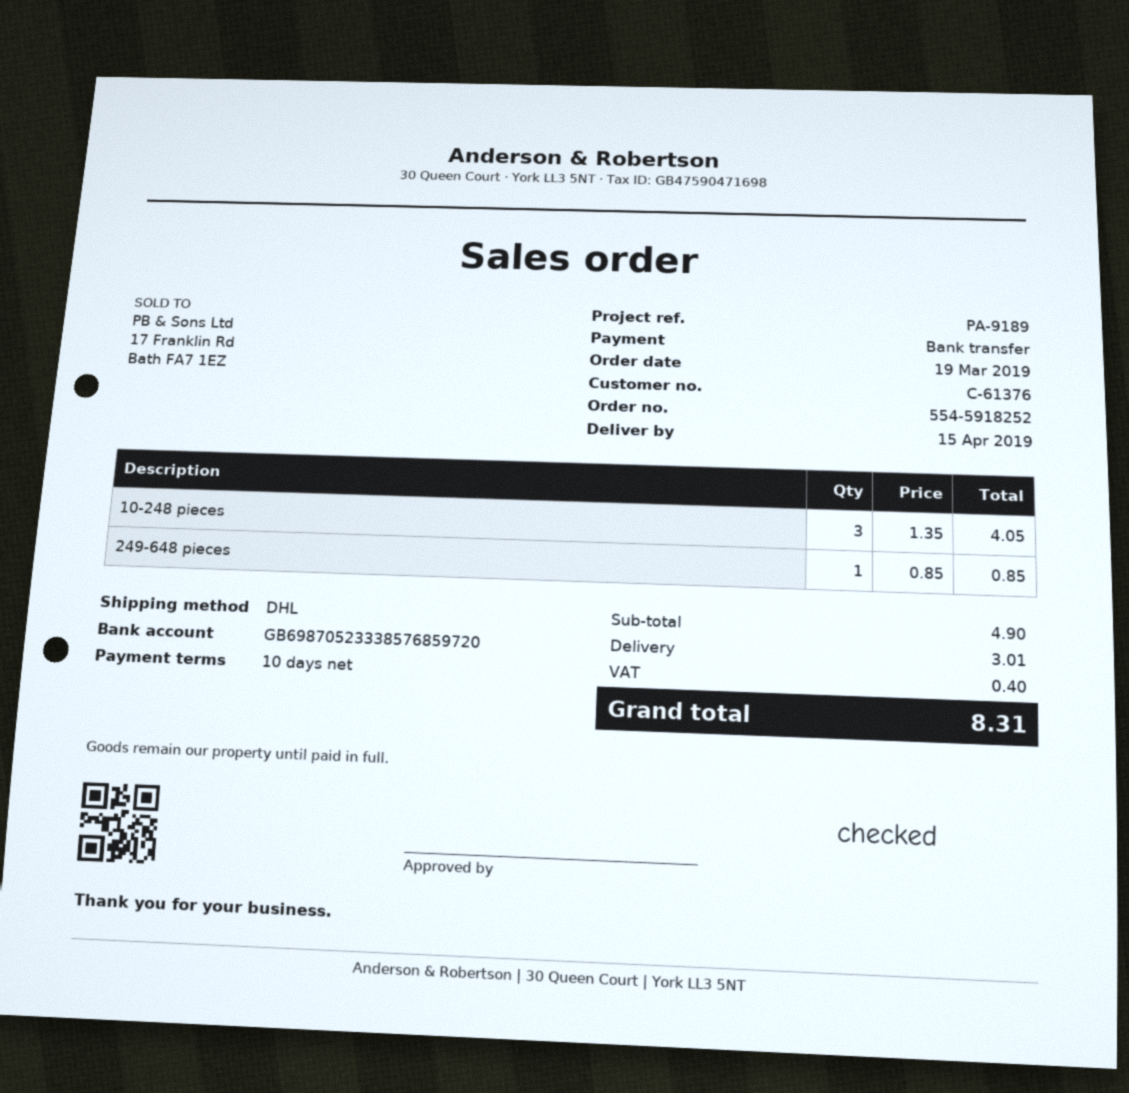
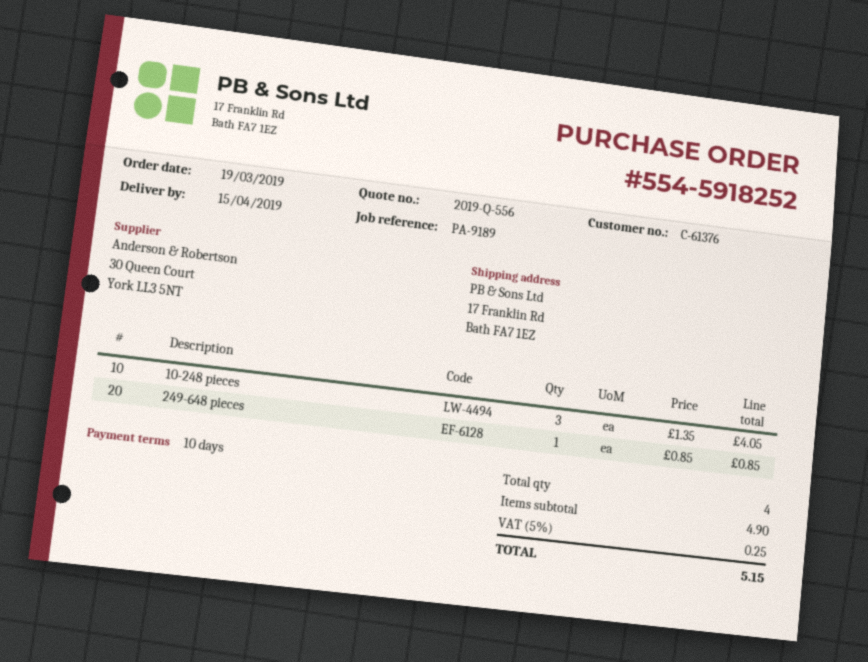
shipping: 3.01 -> none
tax: 0.40 -> 0.25
total: 8.31 -> 5.15

